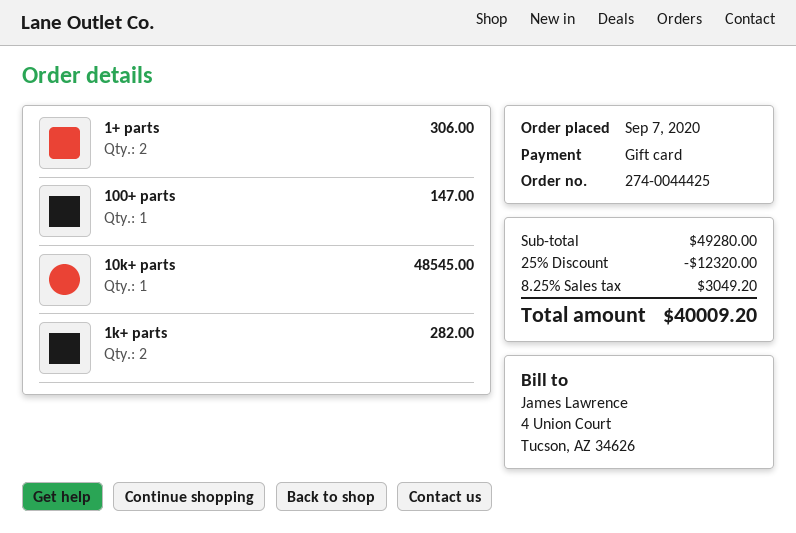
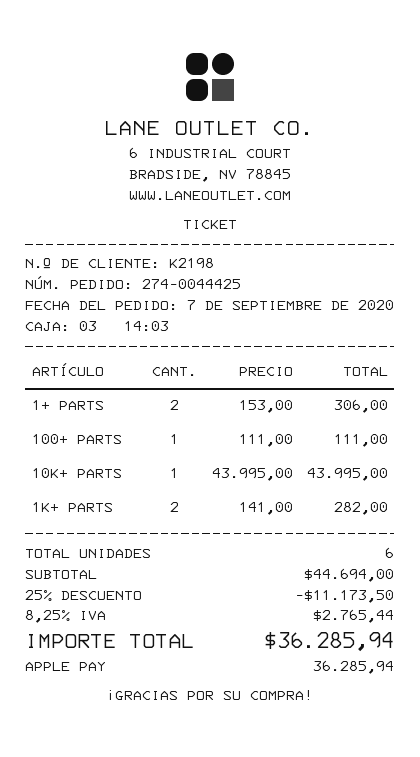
payment method: gift card -> Apple Pay
100+ parts: 1 for 147.00 -> 1 for 111.00
10k+ parts: 1 for 48545.00 -> 1 for 43995.00
subtotal: 49280.00 -> 44694.00
discount: 25% = 12320.00 -> 25% = 11173.50
tax: 8.25% = 3049.20 -> 8.25% = 2765.44
total: 40009.20 -> 36285.94

